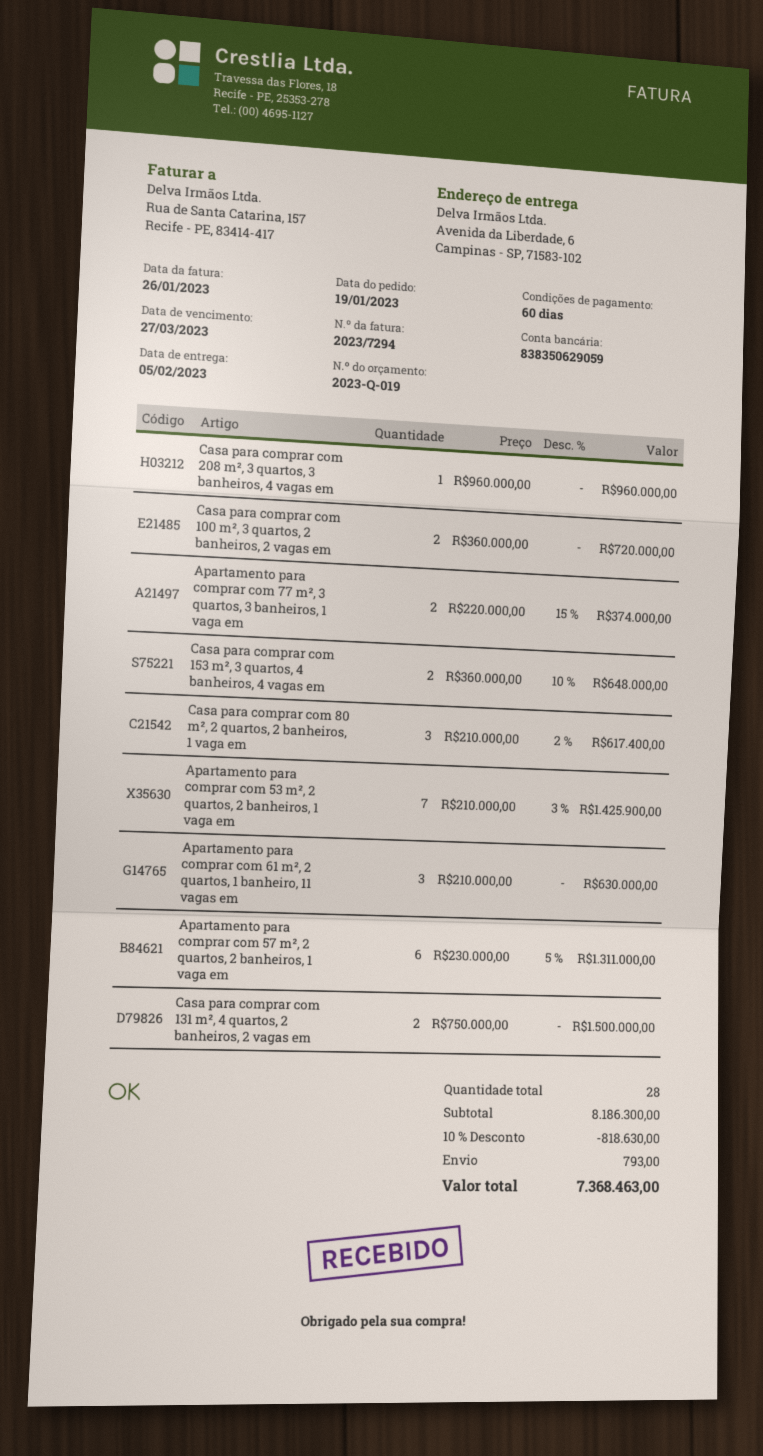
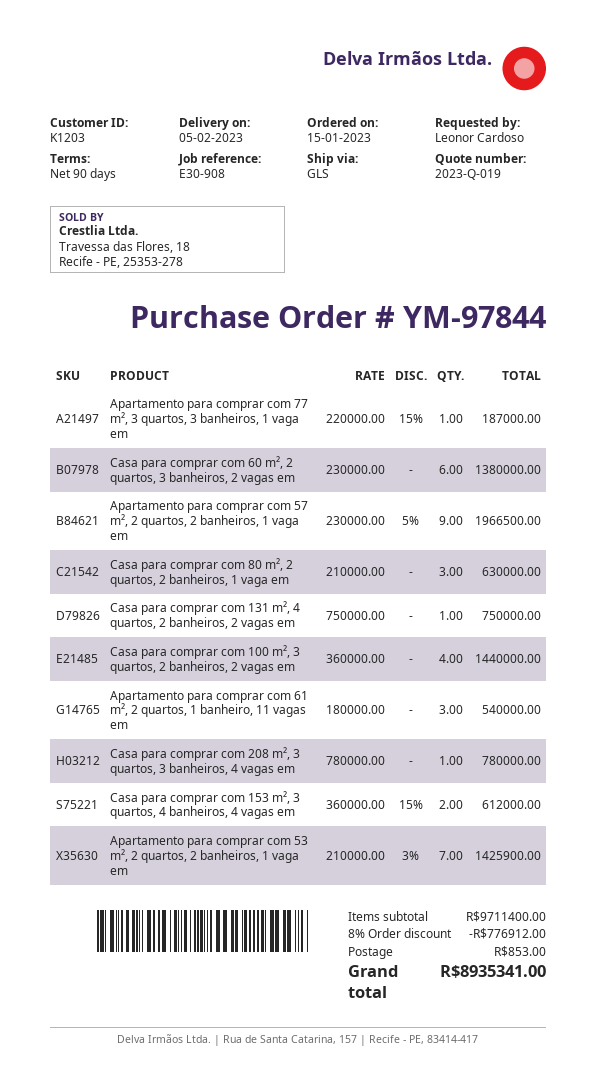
order date: 2023-01-19 -> 2023-01-15
payment terms: 60 days -> 90 days
Casa para comprar com 208 m², 3 quartos, 3 banheiros, 4 vagas em: 1 x 960000.00 = 960000.00 -> 1 x 780000.00 = 780000.00
Casa para comprar com 100 m², 3 quartos, 2 banheiros, 2 vagas em: 2 x 360000.00 = 720000.00 -> 4 x 360000.00 = 1440000.00
Apartamento para comprar com 77 m², 3 quartos, 3 banheiros, 1 vaga em: 2 x 220000.00 - 15% = 374000.00 -> 1 x 220000.00 - 15% = 187000.00
Casa para comprar com 153 m², 3 quartos, 4 banheiros, 4 vagas em: 2 x 360000.00 - 10% = 648000.00 -> 2 x 360000.00 - 15% = 612000.00
Casa para comprar com 80 m², 2 quartos, 2 banheiros, 1 vaga em: 3 x 210000.00 - 2% = 617400.00 -> 3 x 210000.00 = 630000.00
Apartamento para comprar com 61 m², 2 quartos, 1 banheiro, 11 vagas em: 3 x 210000.00 = 630000.00 -> 3 x 180000.00 = 540000.00
Apartamento para comprar com 57 m², 2 quartos, 2 banheiros, 1 vaga em: 6 x 230000.00 - 5% = 1311000.00 -> 9 x 230000.00 - 5% = 1966500.00
Casa para comprar com 131 m², 4 quartos, 2 banheiros, 2 vagas em: 2 x 750000.00 = 1500000.00 -> 1 x 750000.00 = 750000.00
Casa para comprar com 60 m², 2 quartos, 3 banheiros, 2 vagas em: none -> 6 x 230000.00 = 1380000.00
subtotal: 8186300.00 -> 9711400.00
discount: 10% = 818630.00 -> 8% = 776912.00
shipping: 793.00 -> 853.00
total: 7368463.00 -> 8935341.00

